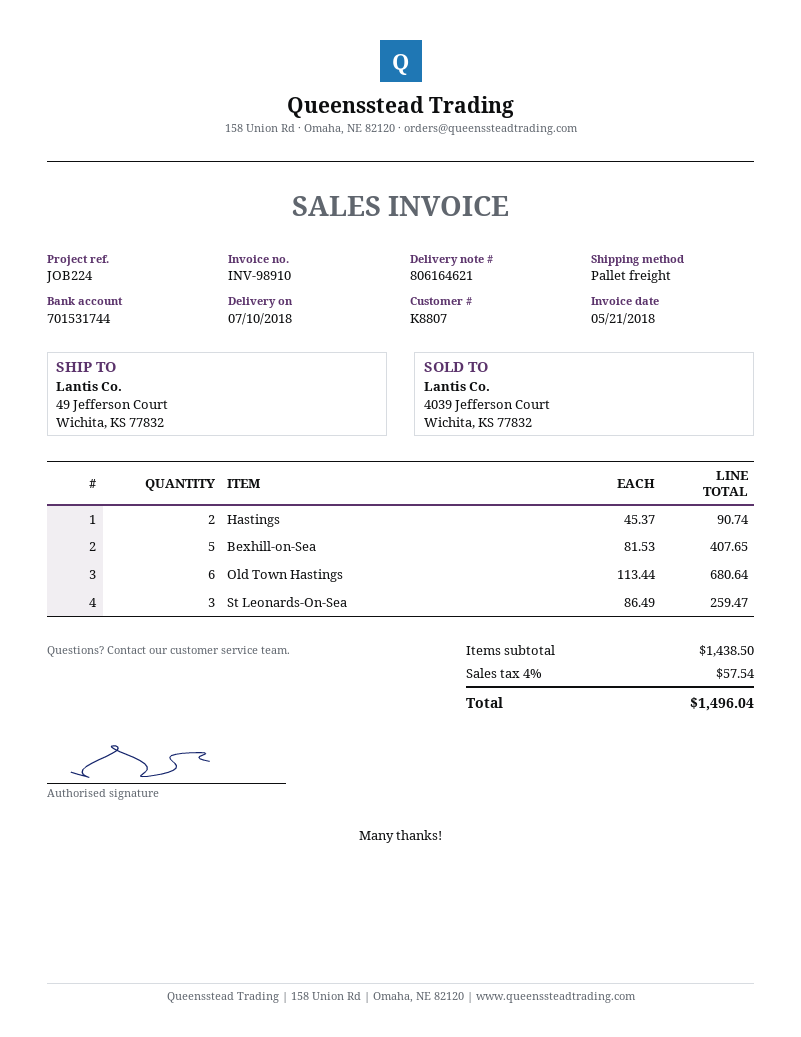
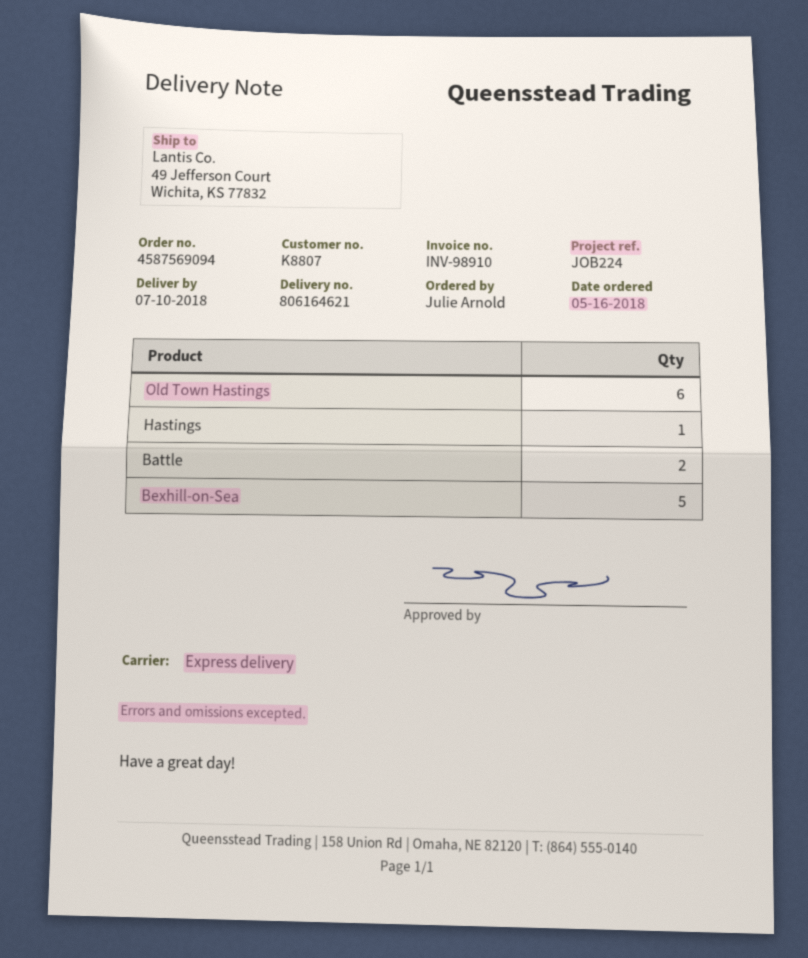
shipping method: pallet freight -> express
Hastings: 2 -> 1
St Leonards-On-Sea: 3 -> none
Battle: none -> 2

